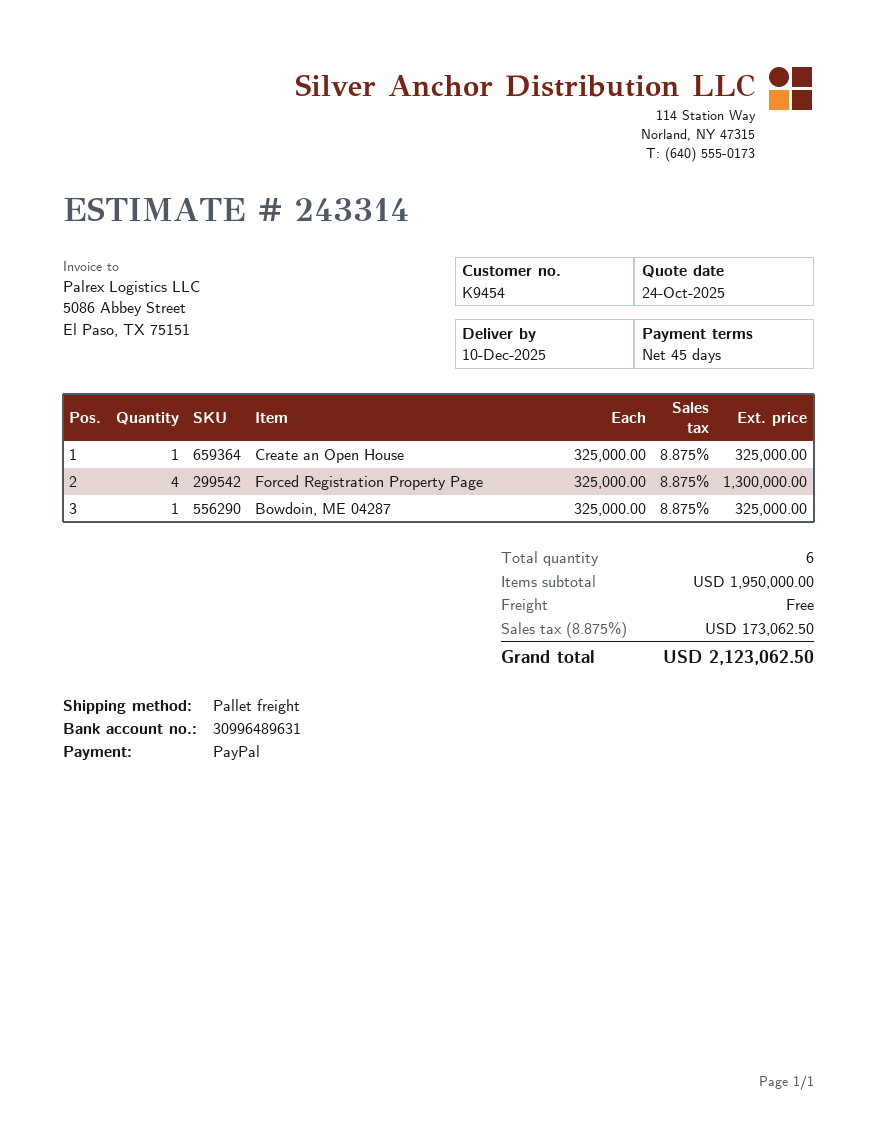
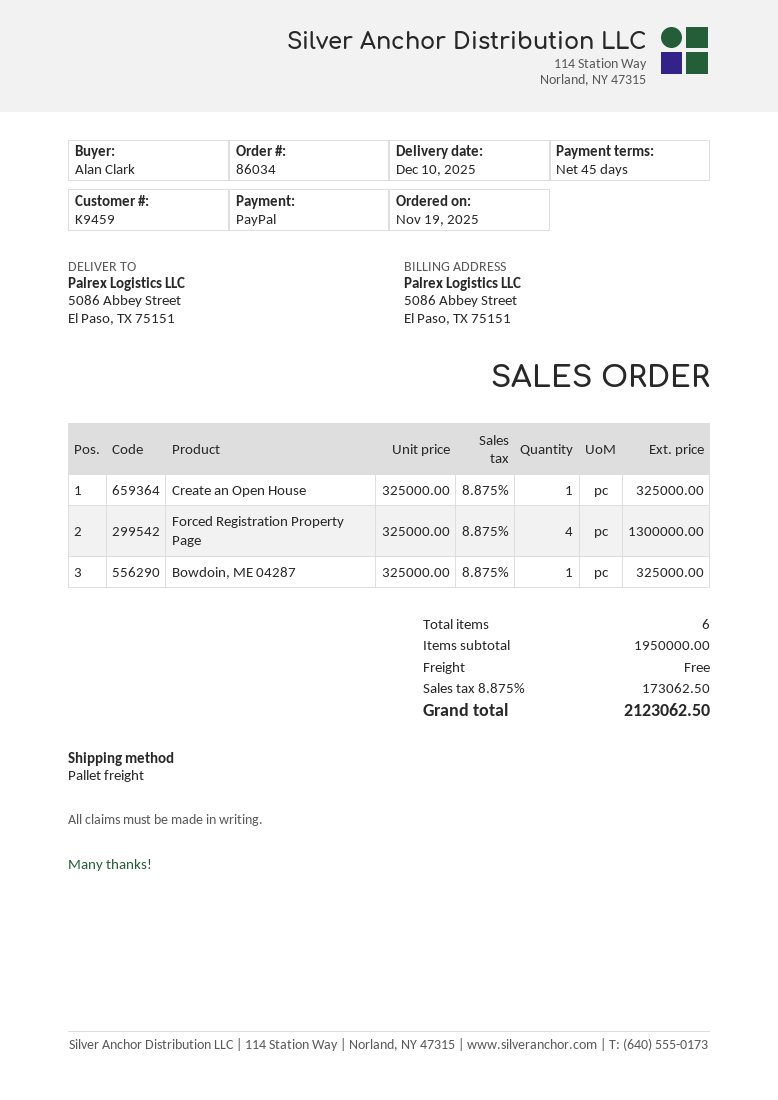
customer number: K9454 -> K9459

